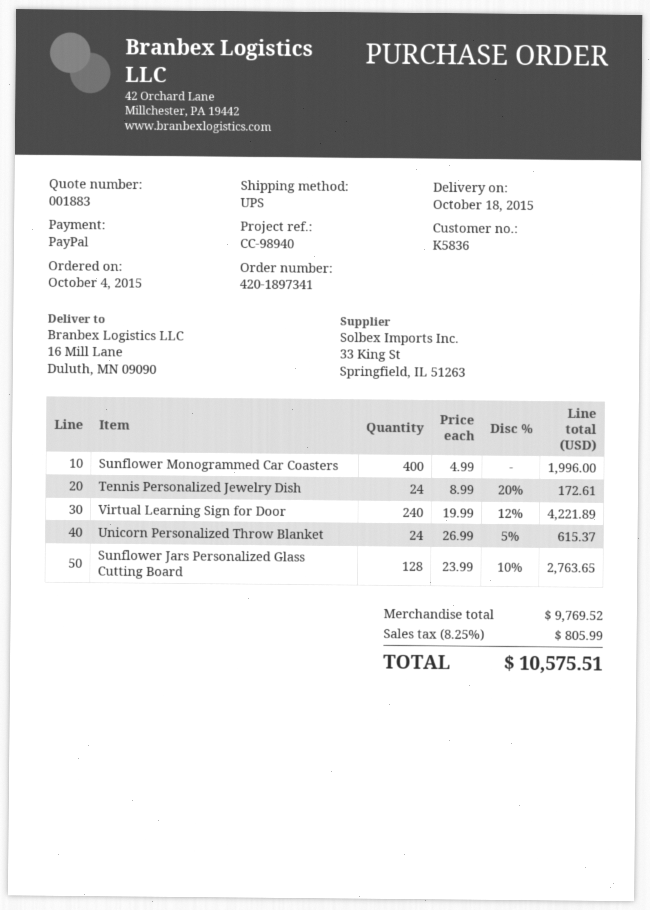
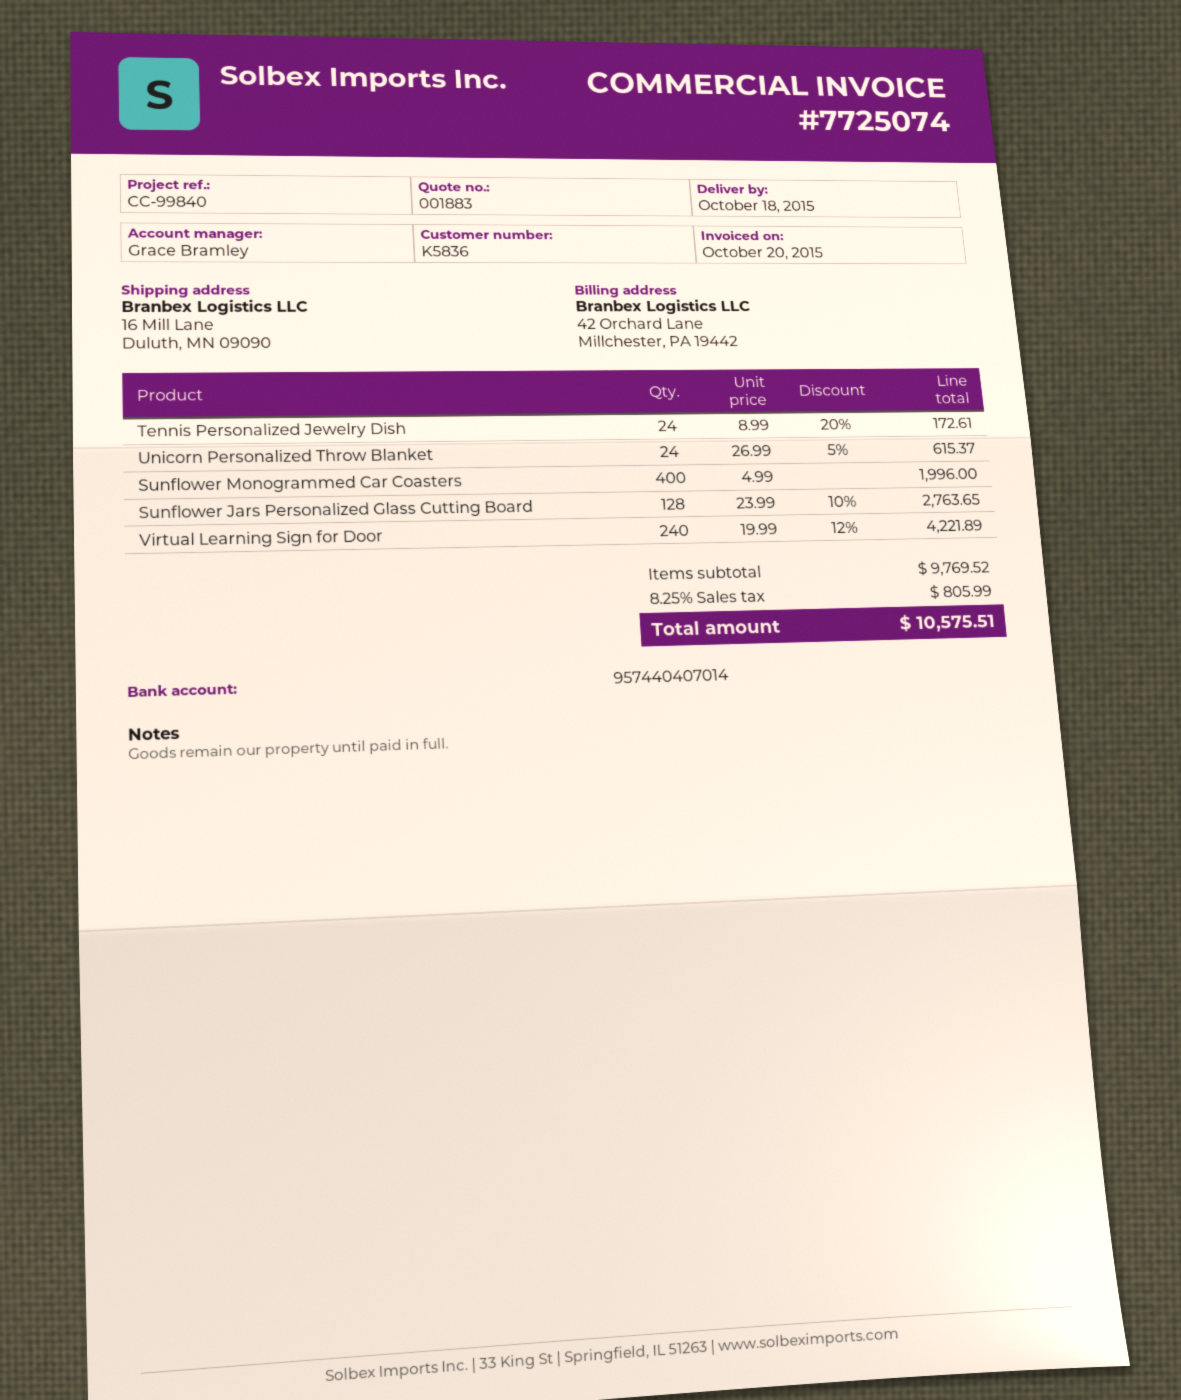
reference: CC-98940 -> CC-99840

